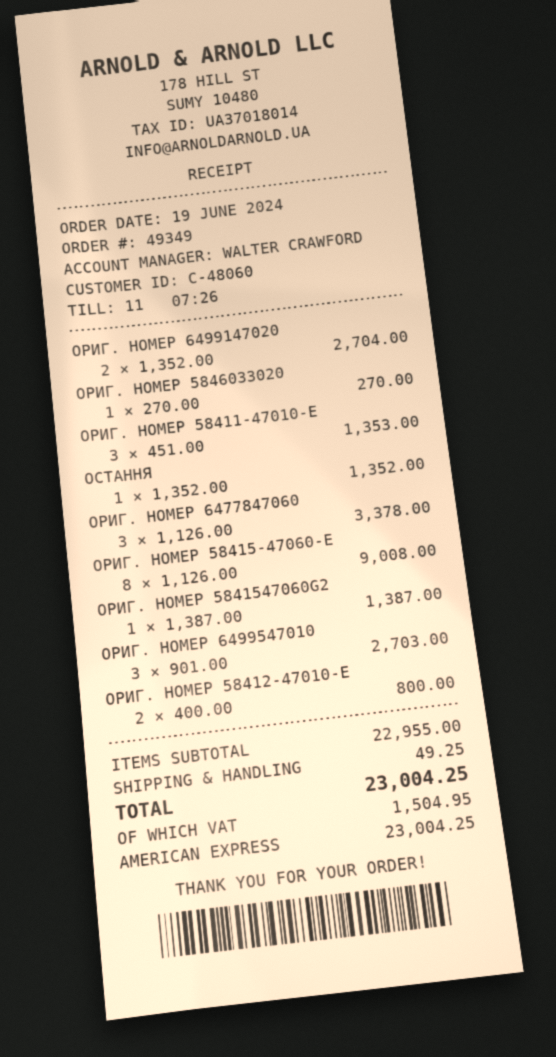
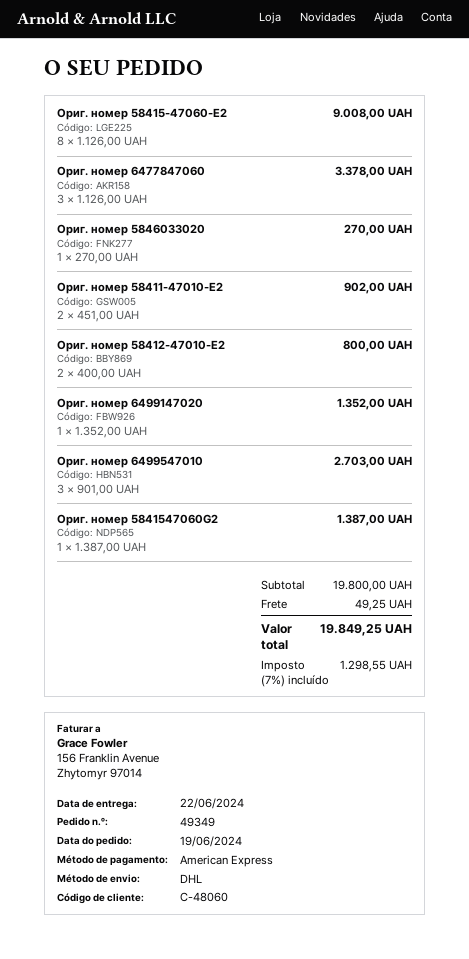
ОРИГ. НОМЕР 6499147020: 2 x 1352.00 = 2704.00 -> 1 x 1352.00 = 1352.00
ОРИГ. НОМЕР 58411-47010-E: 3 x 451.00 = 1353.00 -> 2 x 451.00 = 902.00
ОСТАННЯ: 1 x 1352.00 = 1352.00 -> none
subtotal: 22955.00 -> 19800.00
tax: 1504.95 -> 1298.55
total: 23004.25 -> 19849.25

